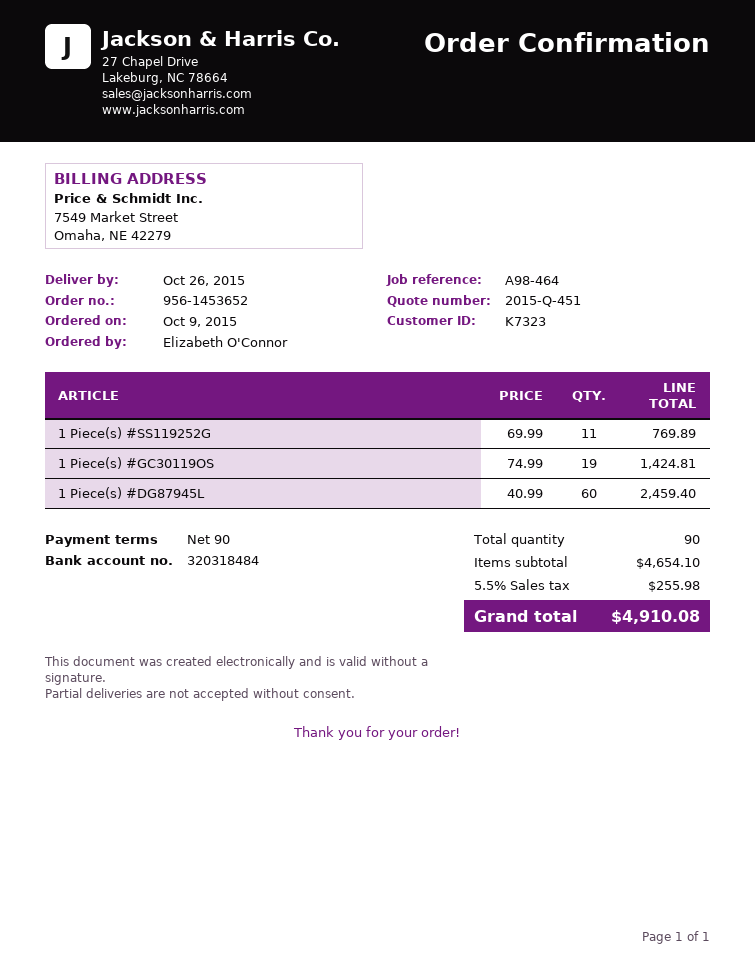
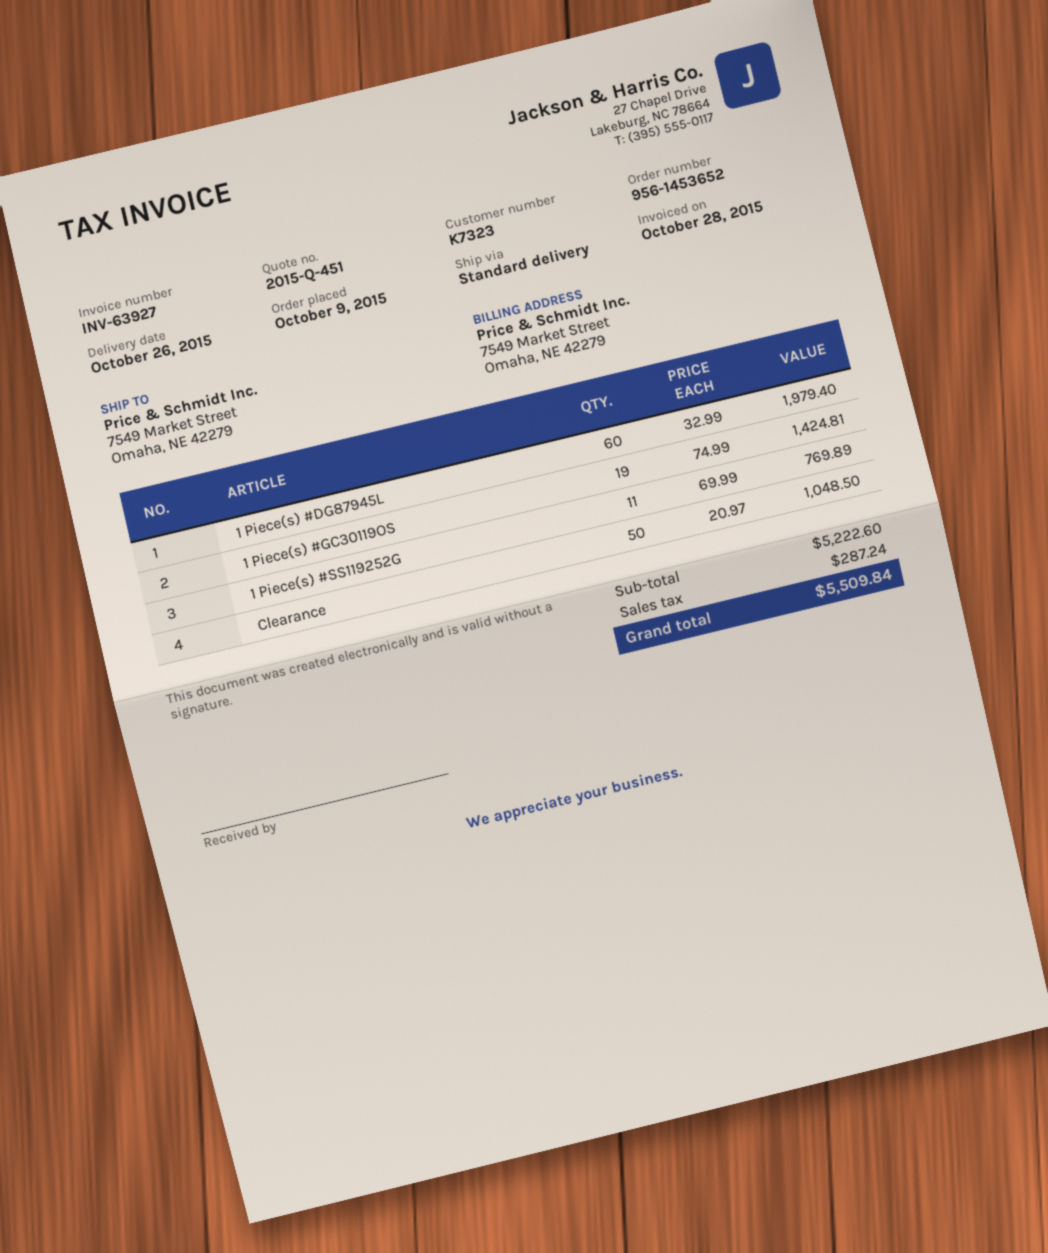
1 Piece(s) #DG87945L: 60 x 40.99 = 2459.40 -> 60 x 32.99 = 1979.40
Clearance: none -> 50 x 20.97 = 1048.50
subtotal: 4654.10 -> 5222.60
tax: 255.98 -> 287.24
total: 4910.08 -> 5509.84

